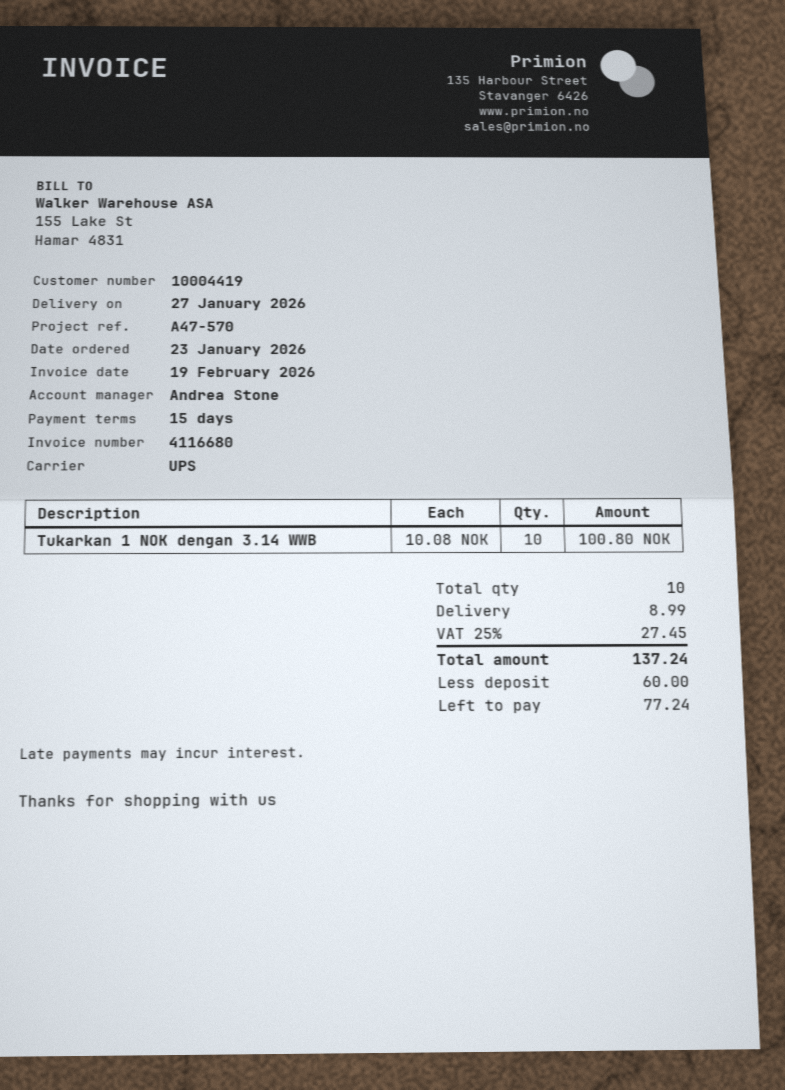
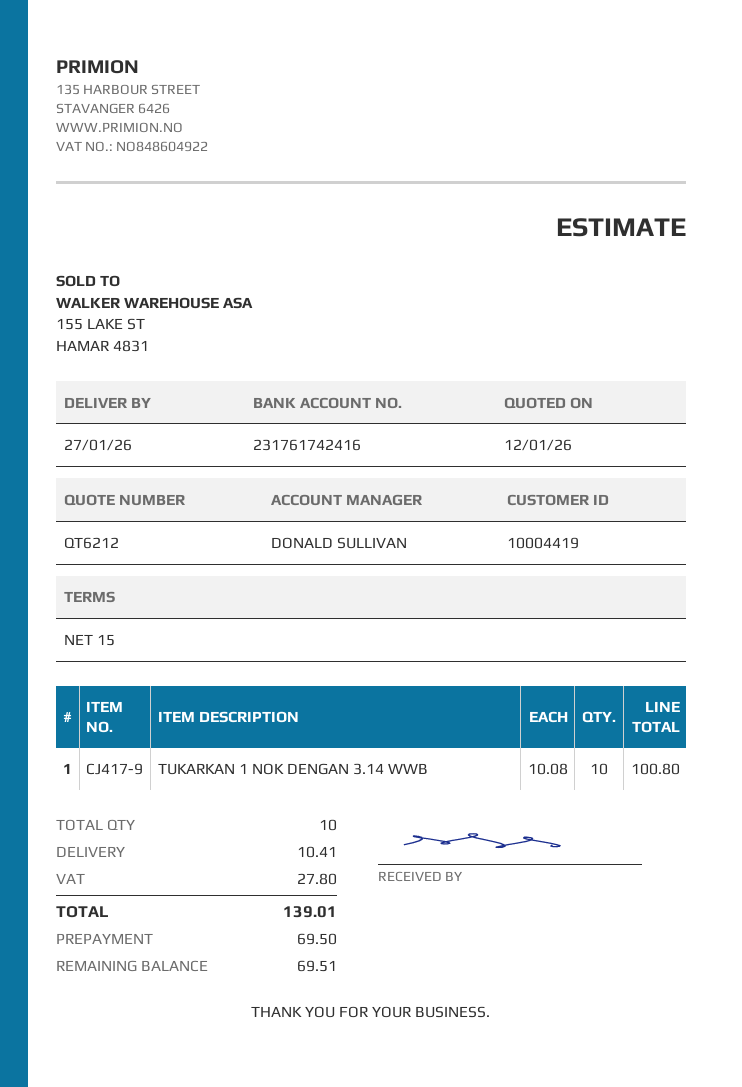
sales rep: Andrea Stone -> DONALD SULLIVAN
shipping: 8.99 -> 10.41
tax: 27.45 -> 27.80
total: 137.24 -> 139.01
deposit: 60.00 -> 69.50
balance: 77.24 -> 69.51

